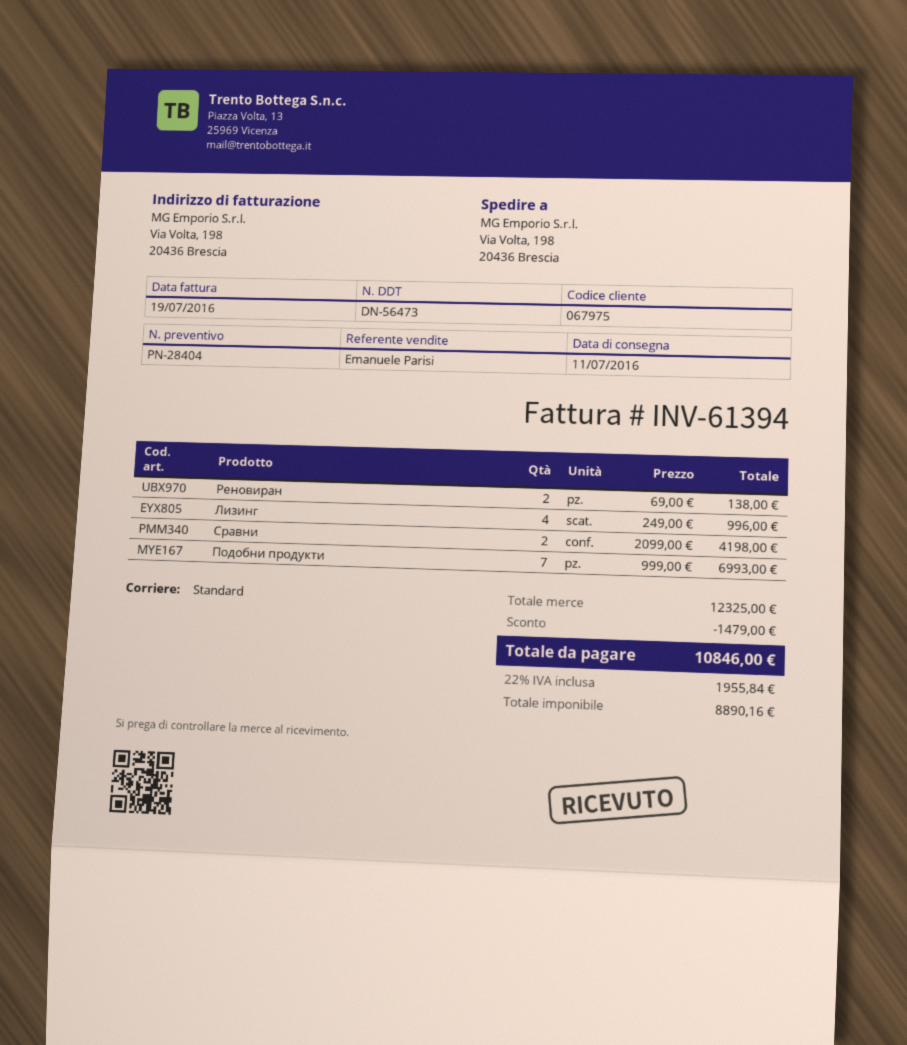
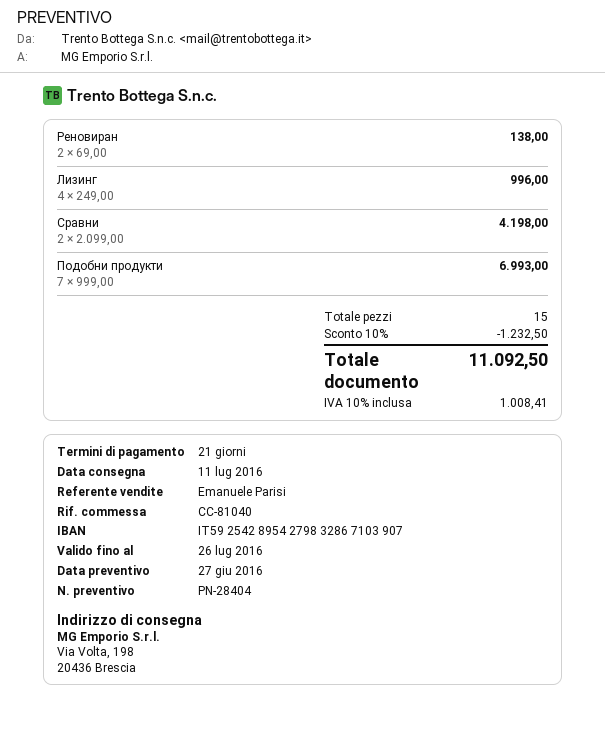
discount: 1479.00 -> 1232.50
tax: 22% = 1955.84 -> 10% = 1008.41
total: 10846.00 -> 11092.50

